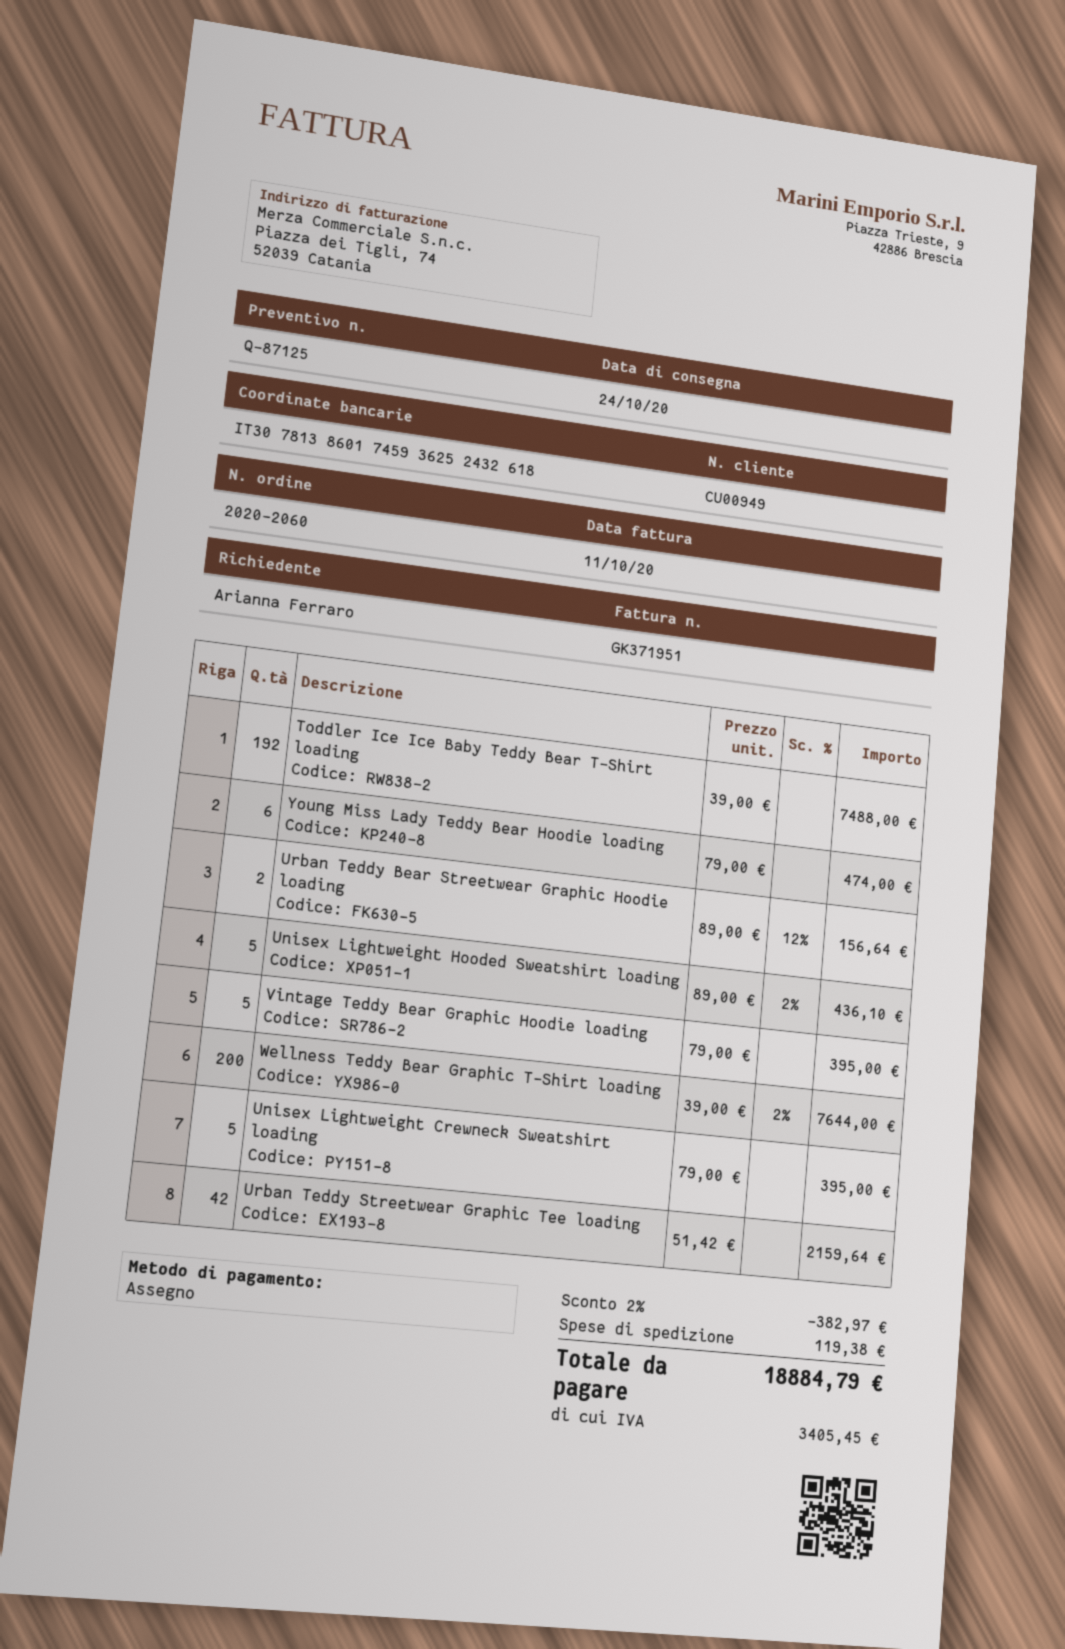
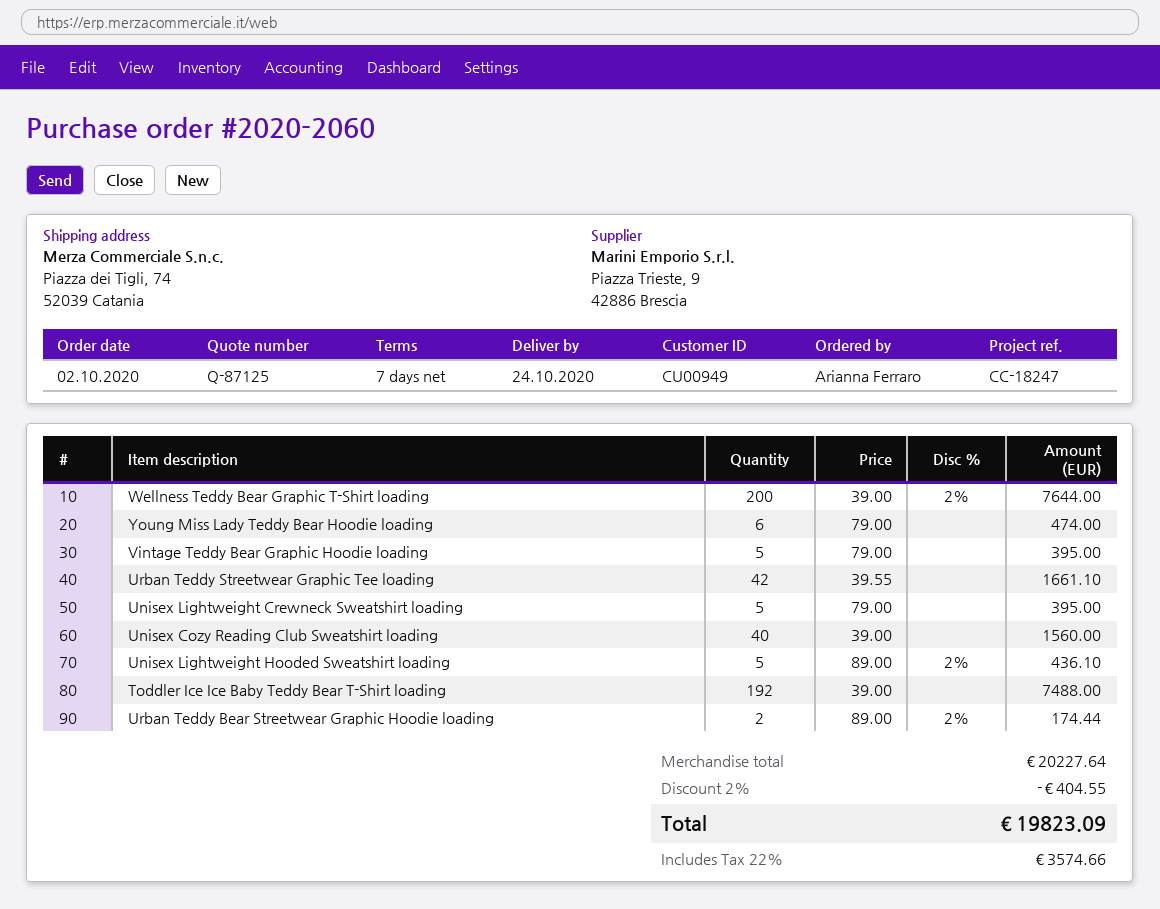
Urban Teddy Bear Streetwear Graphic Hoodie loading: 2 x 89.00 - 12% = 156.64 -> 2 x 89.00 - 2% = 174.44
Urban Teddy Streetwear Graphic Tee loading: 42 x 51.42 = 2159.64 -> 42 x 39.55 = 1661.10
Unisex Cozy Reading Club Sweatshirt loading: none -> 40 x 39.00 = 1560.00
discount: 2% = 382.97 -> 2% = 404.55
shipping: 119.38 -> none
tax: 3405.45 -> 3574.66
total: 18884.79 -> 19823.09

